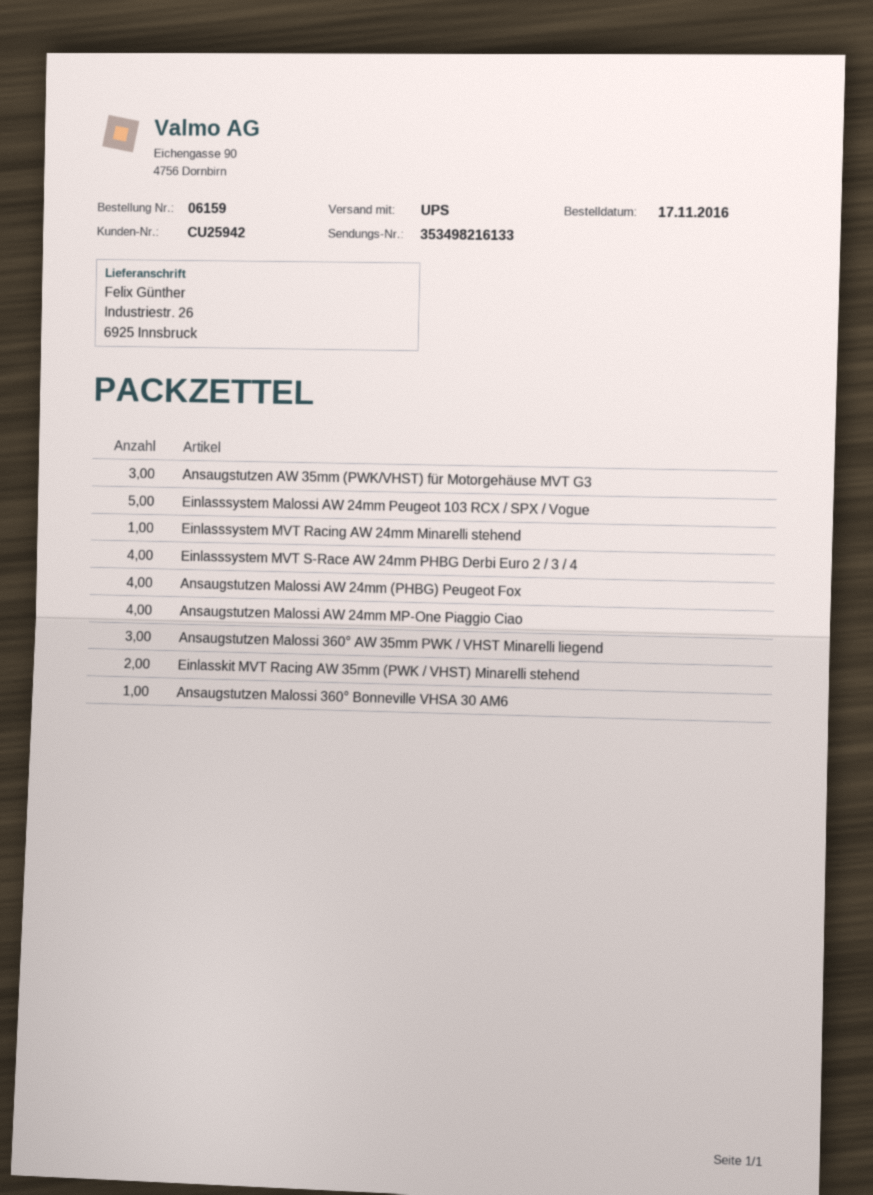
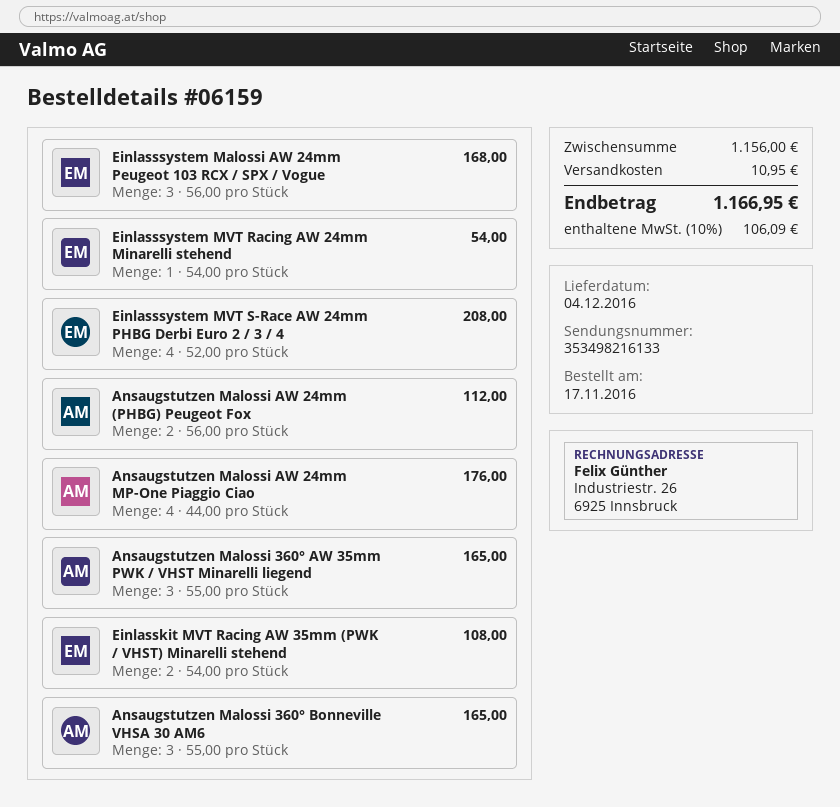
Ansaugstutzen AW 35mm (PWK/VHST) für Motorgehäuse MVT G3: 3 -> none
Einlasssystem Malossi AW 24mm Peugeot 103 RCX / SPX / Vogue: 5 -> 3
Ansaugstutzen Malossi AW 24mm (PHBG) Peugeot Fox: 4 -> 2
Ansaugstutzen Malossi 360° Bonneville VHSA 30 AM6: 1 -> 3

